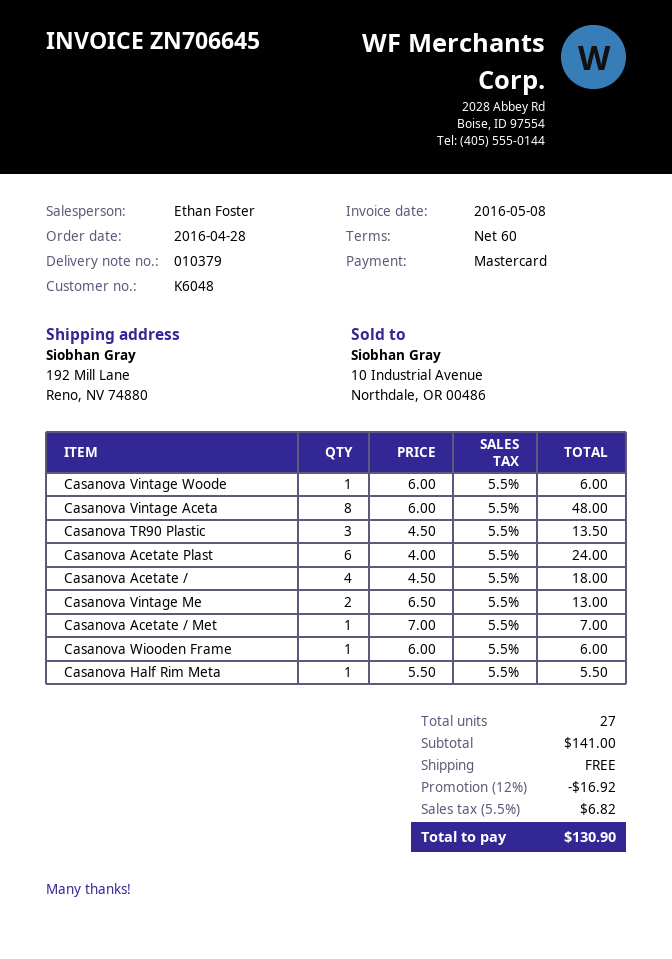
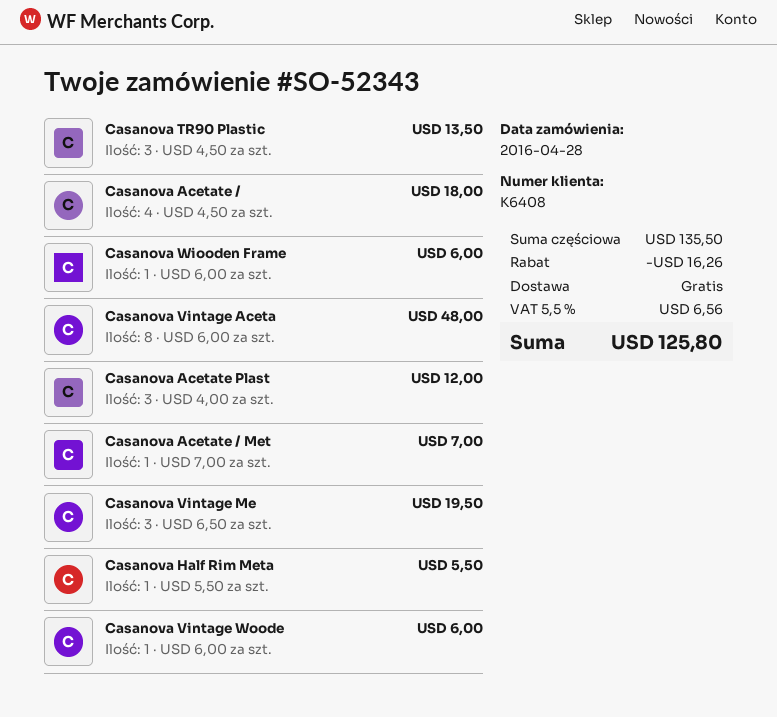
customer number: K6048 -> K6408
Casanova Acetate Plast: 6 x 4.00 = 24.00 -> 3 x 4.00 = 12.00
Casanova Vintage Me: 2 x 6.50 = 13.00 -> 3 x 6.50 = 19.50
subtotal: 141.00 -> 135.50
discount: 16.92 -> 16.26
tax: 5.5% = 6.82 -> 5.5% = 6.56
total: 130.90 -> 125.80

